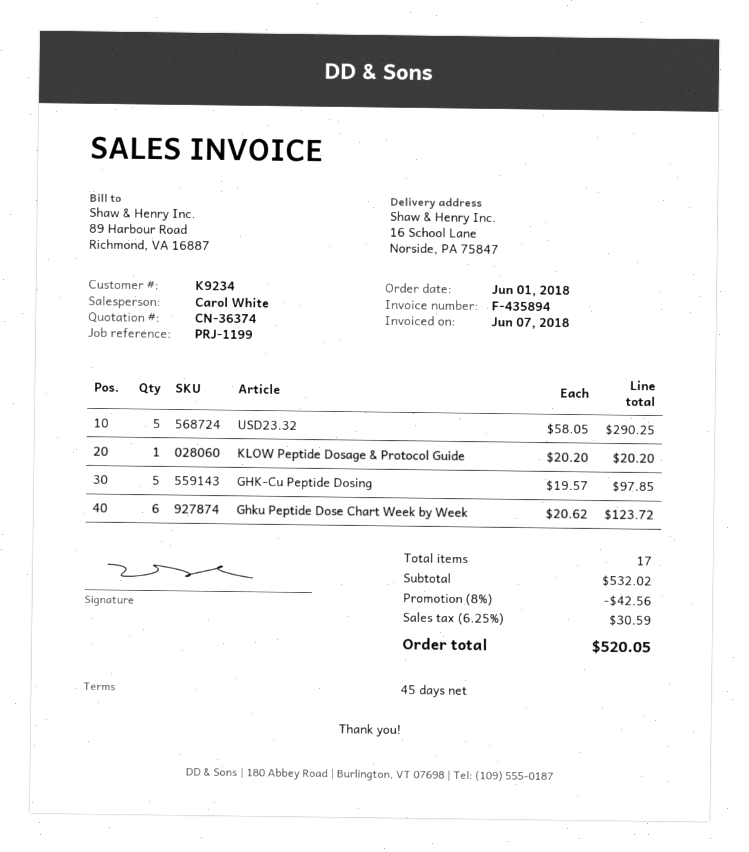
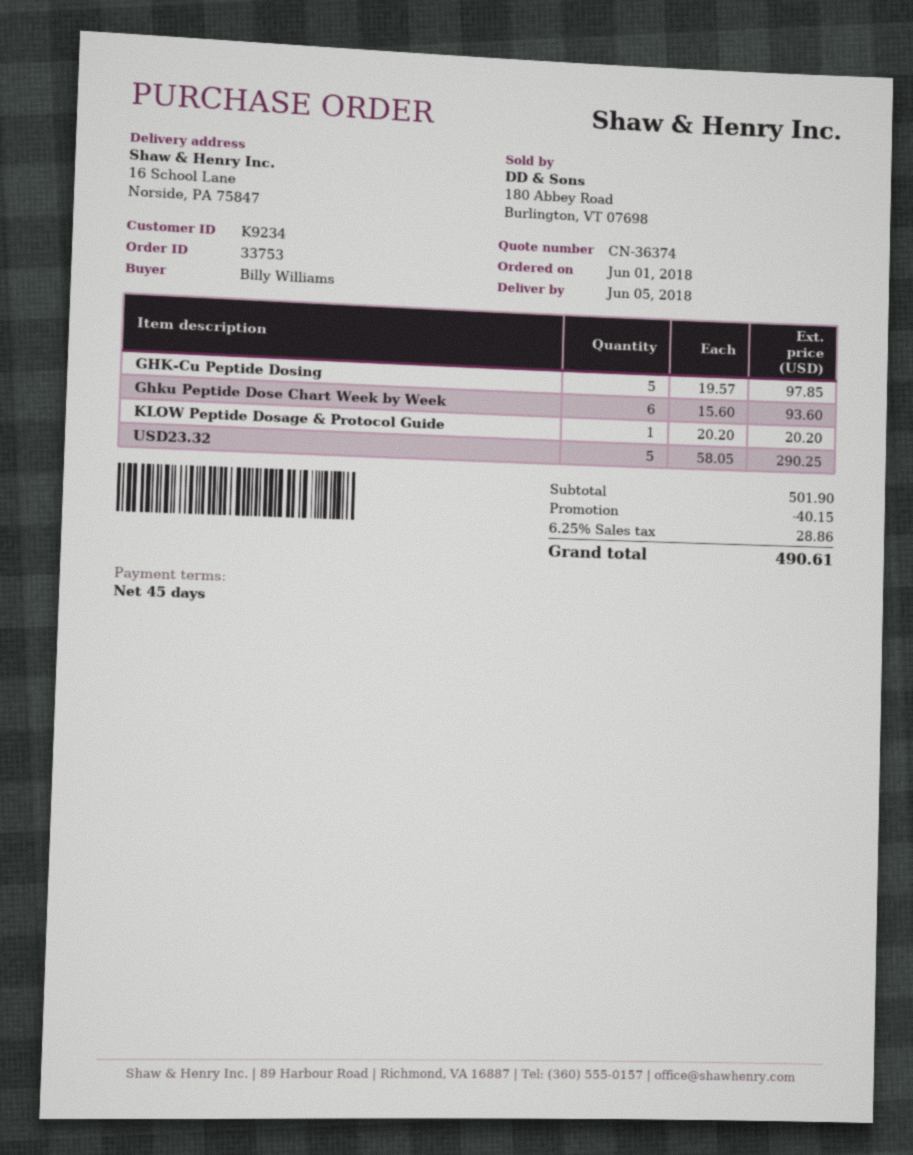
Ghku Peptide Dose Chart Week by Week: 6 x 20.62 = 123.72 -> 6 x 15.60 = 93.60
subtotal: 532.02 -> 501.90
discount: 42.56 -> 40.15
tax: 6.25% = 30.59 -> 6.25% = 28.86
total: 520.05 -> 490.61

